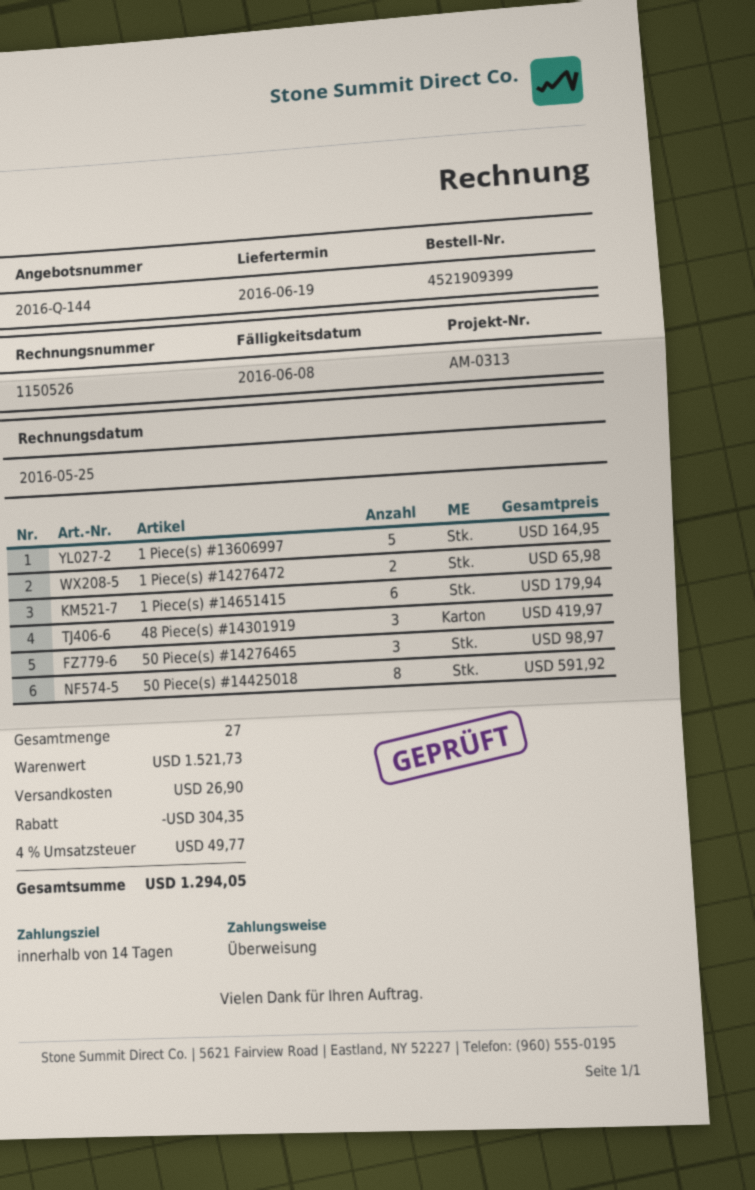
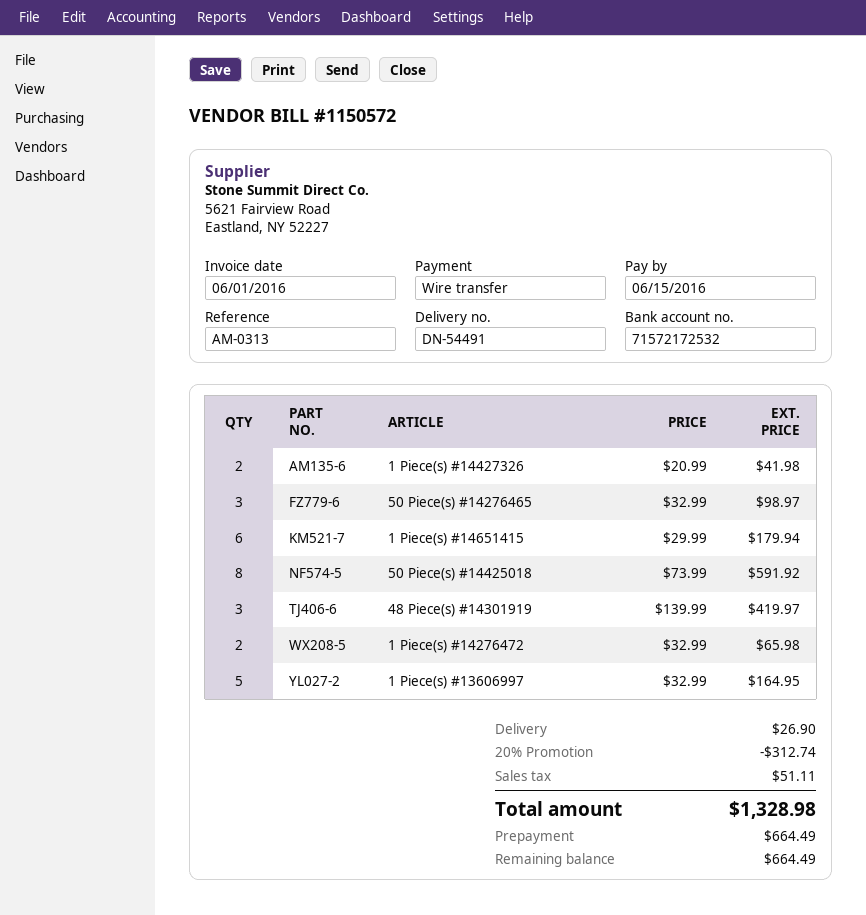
invoice number: 1150526 -> 1150572
invoice date: 2016-05-25 -> 2016-06-01
due date: 2016-06-08 -> 2016-06-15
1 Piece(s) #14427326: none -> 2 for 41.98
discount: 304.35 -> 312.74
tax: 49.77 -> 51.11
total: 1294.05 -> 1328.98

